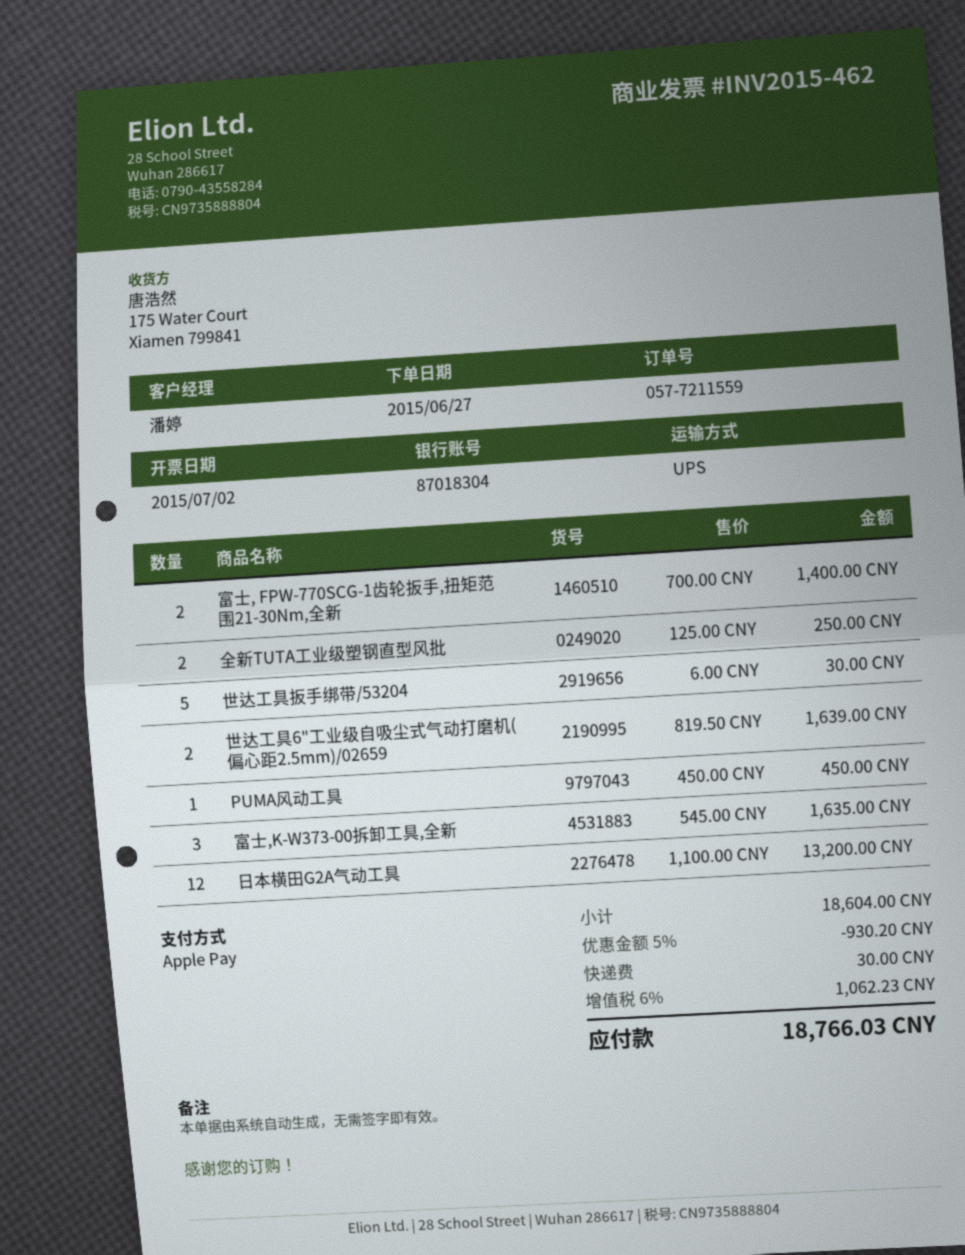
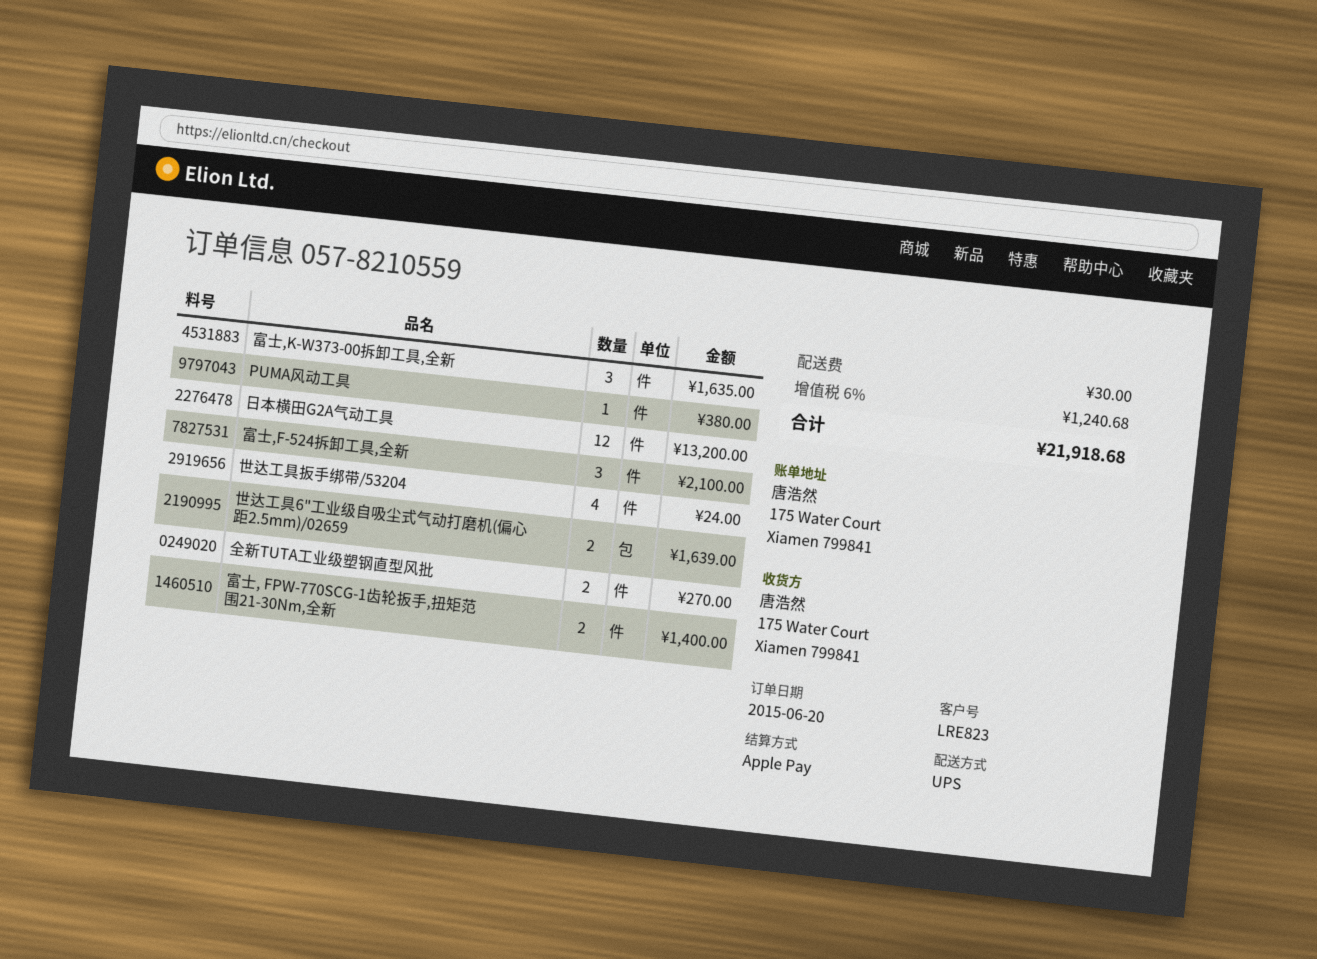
order number: 057-7211559 -> 057-8210559
order date: 2015-06-27 -> 2015-06-20
全新TUTA工业级塑钢直型风批: 2 for 250.00 -> 2 for 270.00
世达工具扳手绑带/53204: 5 for 30.00 -> 4 for 24.00
PUMA风动工具: 1 for 450.00 -> 1 for 380.00
富士,F-524拆卸工具,全新: none -> 3 for 2100.00
discount: 5% = 930.20 -> none
tax: 6% = 1062.23 -> 6% = 1240.68
total: 18766.03 -> 21918.68

